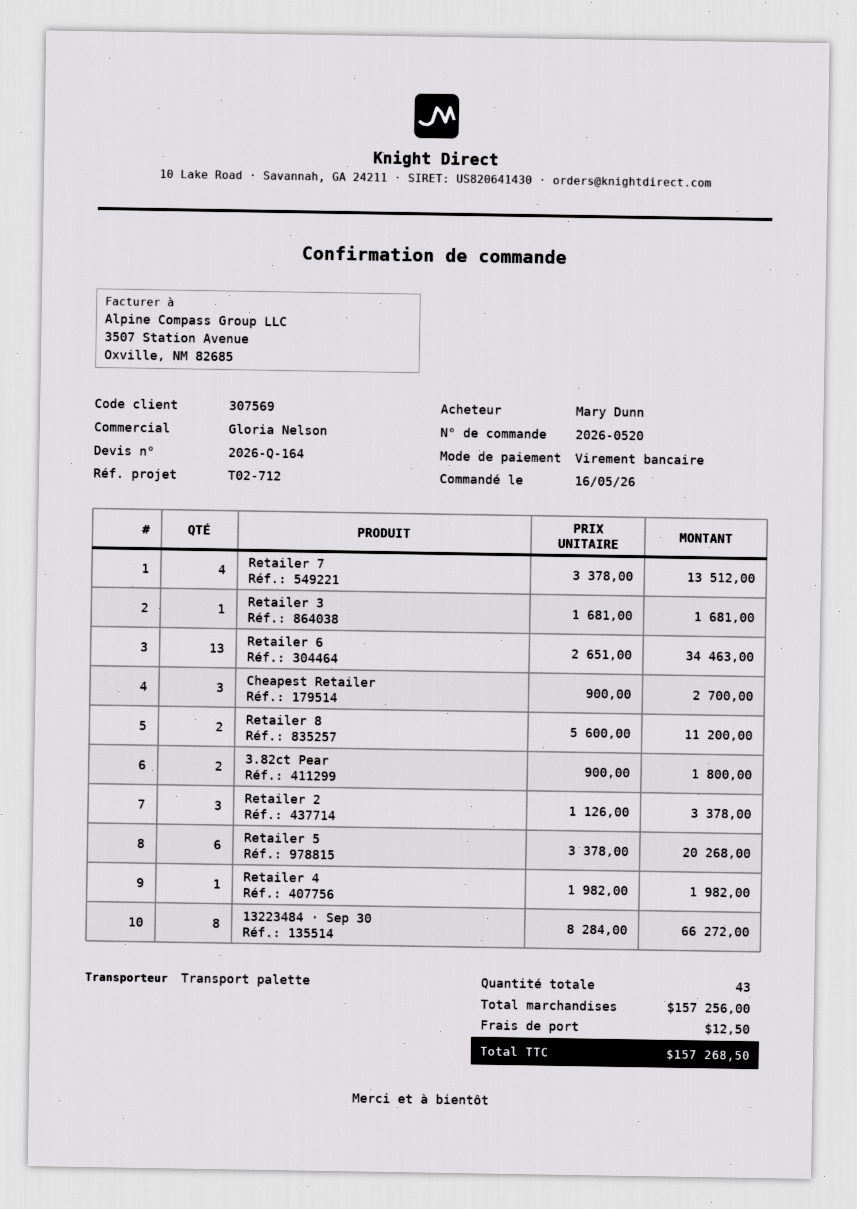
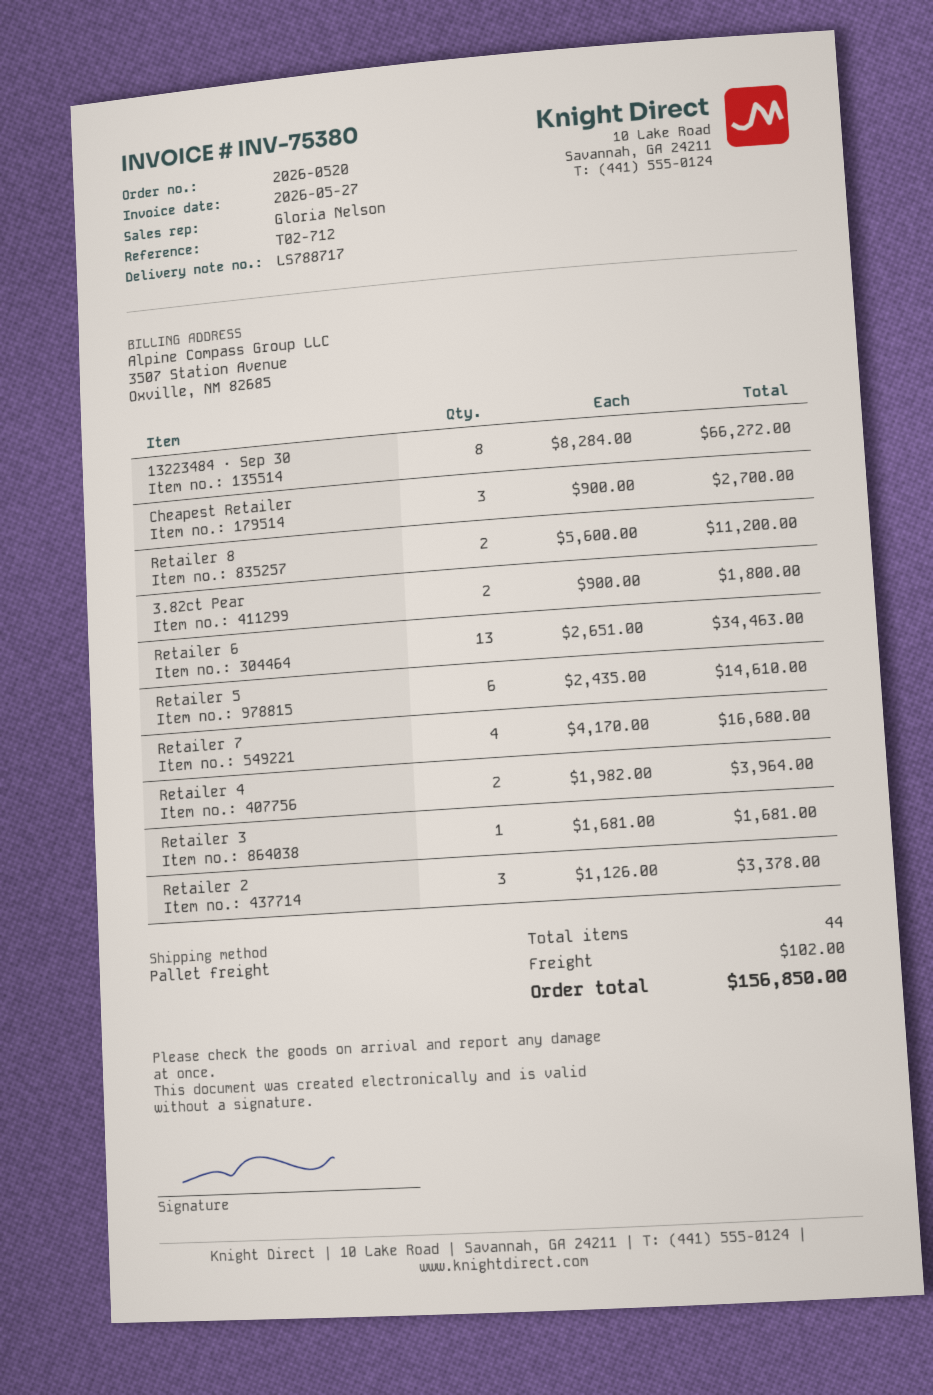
Retailer 7: 4 x 3378.00 = 13512.00 -> 4 x 4170.00 = 16680.00
Retailer 5: 6 x 3378.00 = 20268.00 -> 6 x 2435.00 = 14610.00
Retailer 4: 1 x 1982.00 = 1982.00 -> 2 x 1982.00 = 3964.00
total quantity: 43 -> 44
shipping: 12.50 -> 102.00
total: 157268.50 -> 156850.00

